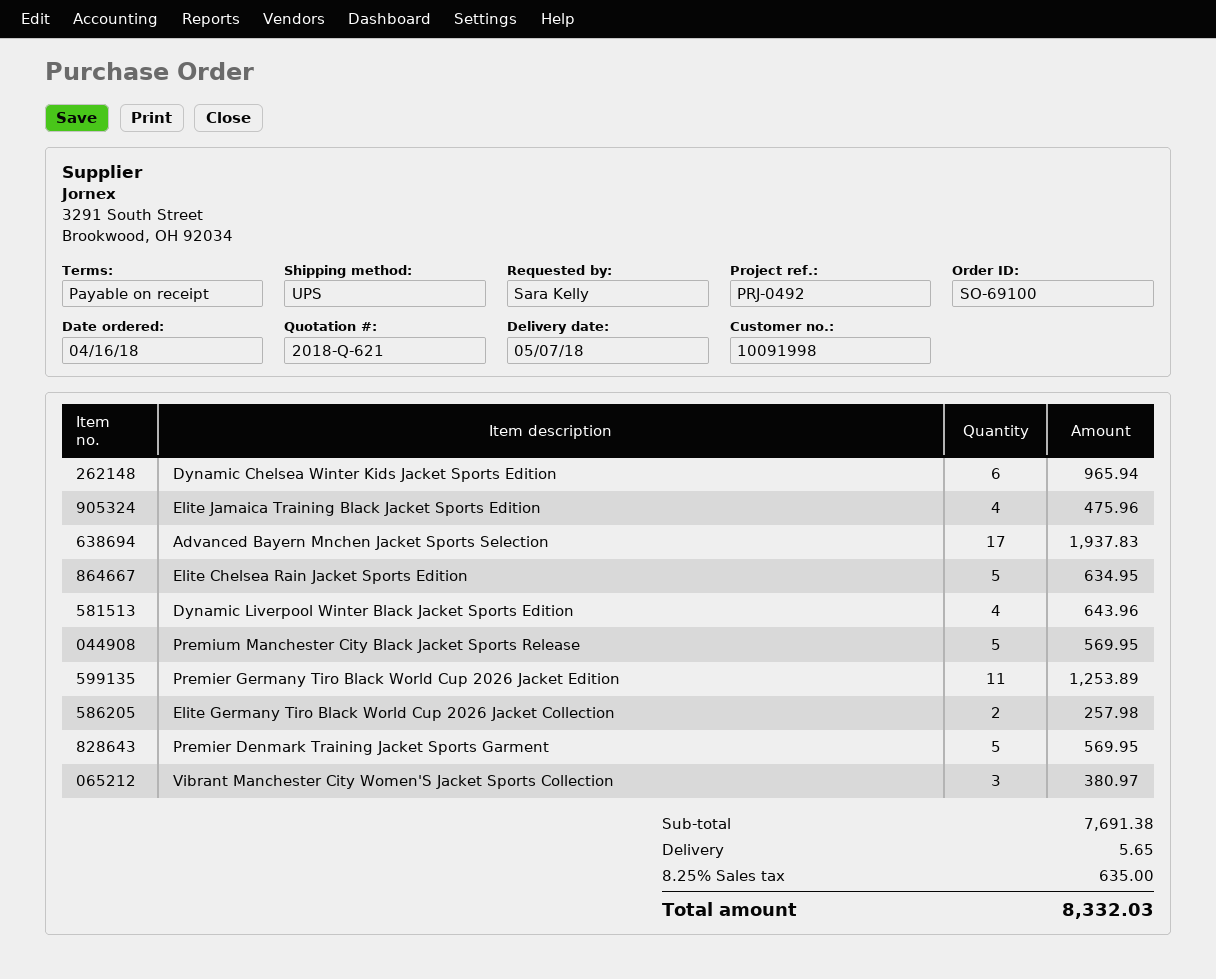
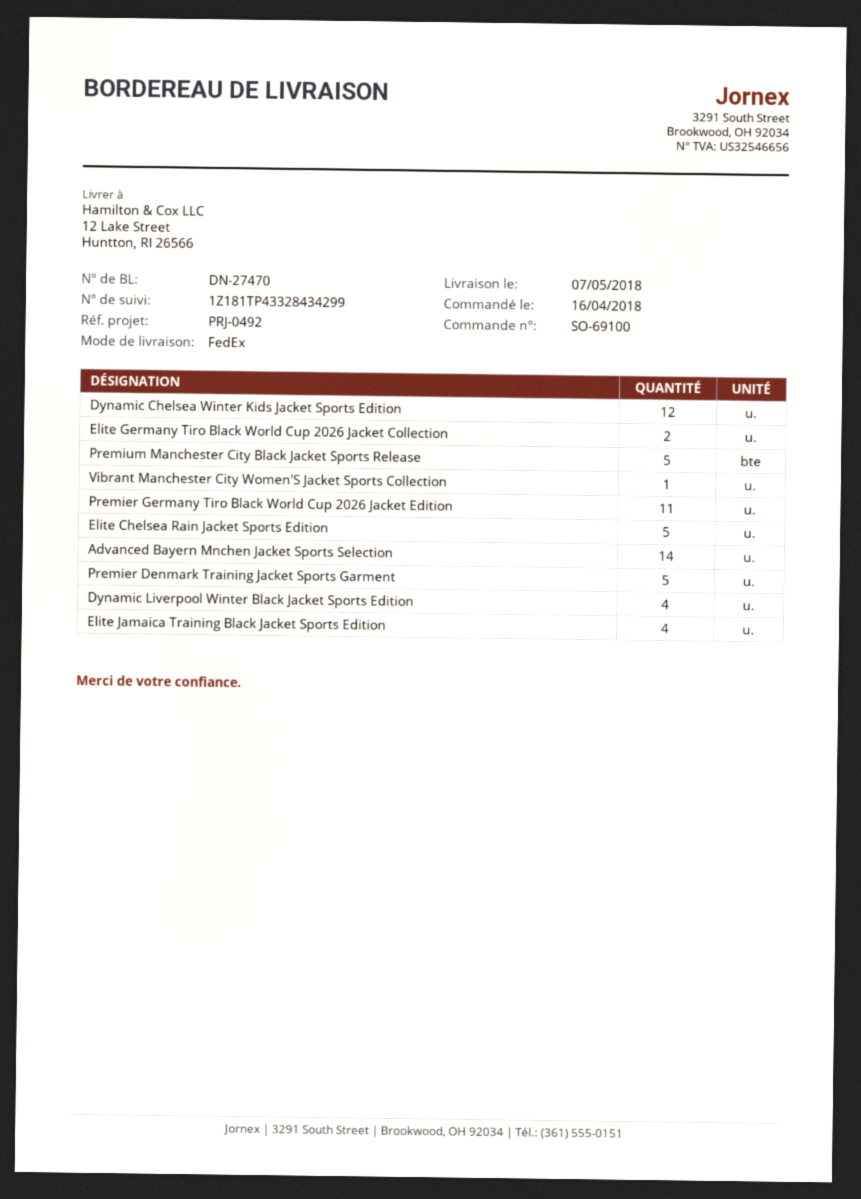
shipping method: UPS -> FedEx
Dynamic Chelsea Winter Kids Jacket Sports Edition: 6 -> 12
Advanced Bayern Mnchen Jacket Sports Selection: 17 -> 14
Vibrant Manchester City Women'S Jacket Sports Collection: 3 -> 1

